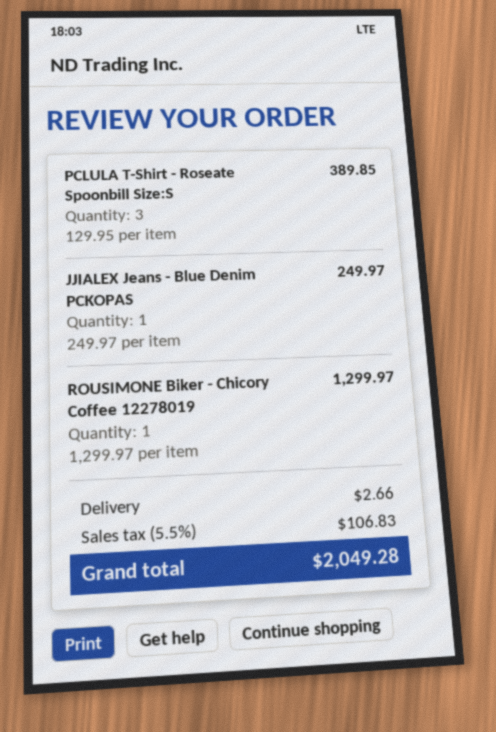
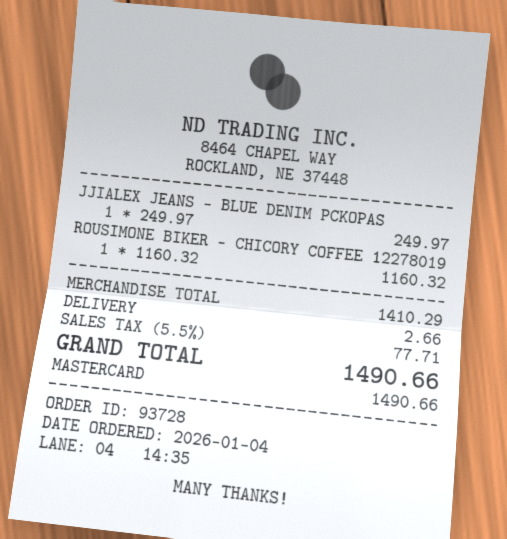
PCLULA T-Shirt - Roseate Spoonbill Size:S: 3 x 129.95 = 389.85 -> none
ROUSIMONE Biker - Chicory Coffee 12278019: 1 x 1299.97 = 1299.97 -> 1 x 1160.32 = 1160.32
tax: 5.5% = 106.83 -> 5.5% = 77.71
total: 2049.28 -> 1490.66

